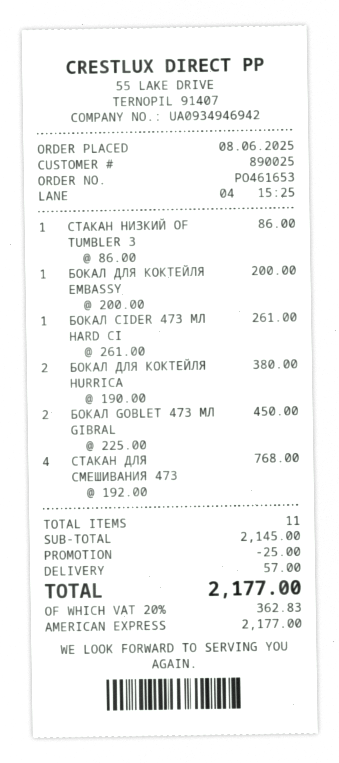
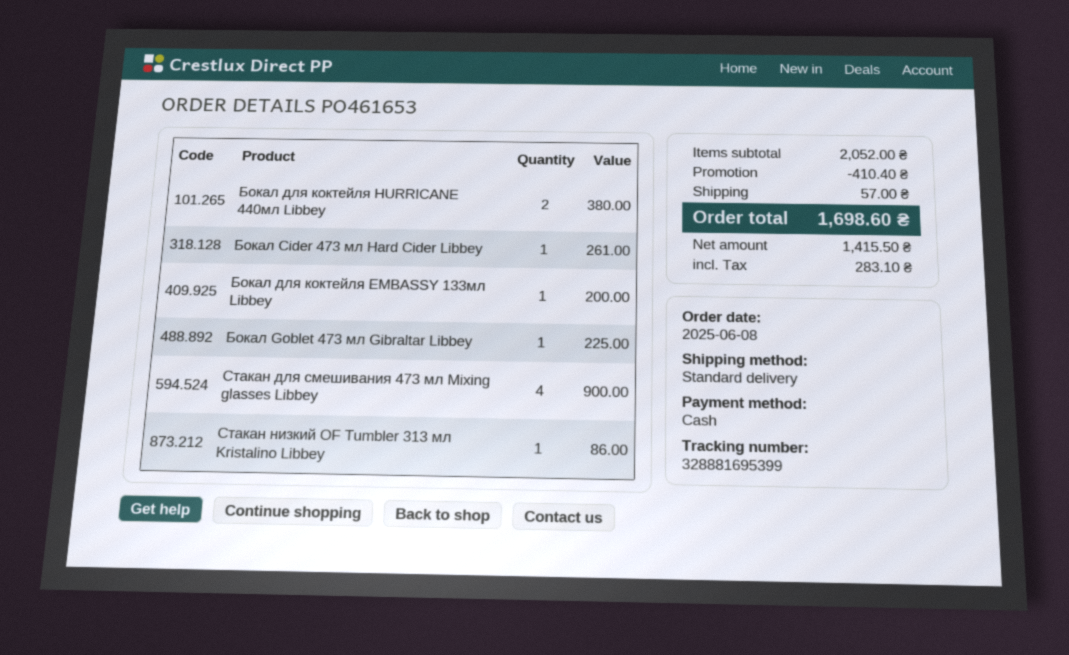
payment method: American Express -> cash
БОКАЛ GOBLET 473 МЛ GIBRAL: 2 for 450.00 -> 1 for 225.00
СТАКАН ДЛЯ СМЕШИВАНИЯ 473: 4 for 768.00 -> 4 for 900.00
subtotal: 2145.00 -> 2052.00
discount: 25.00 -> 410.40
tax: 362.83 -> 283.10
total: 2177.00 -> 1698.60

